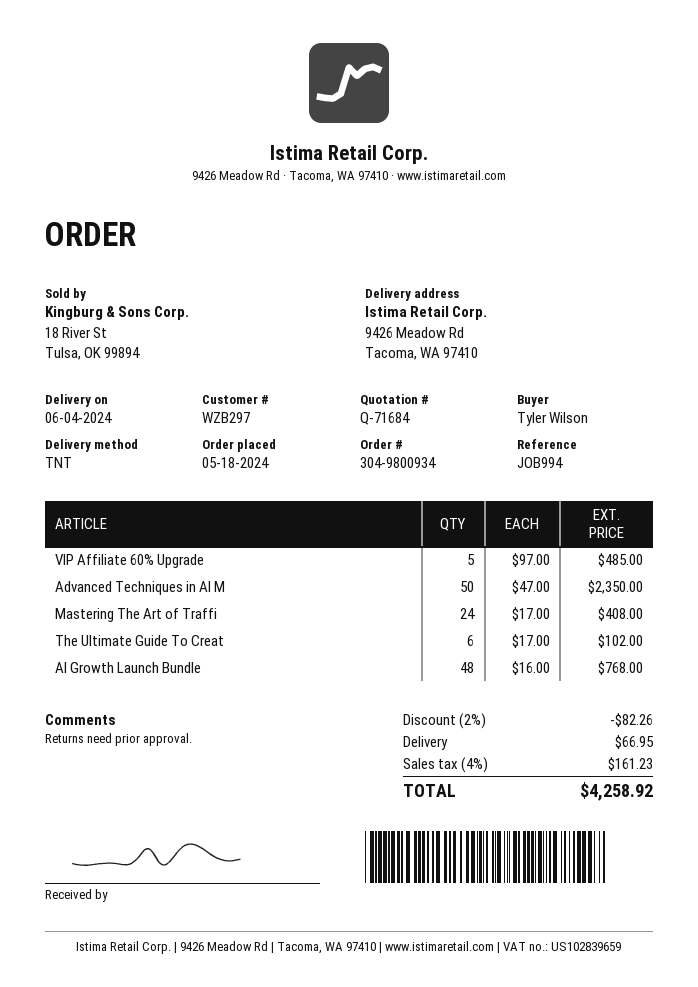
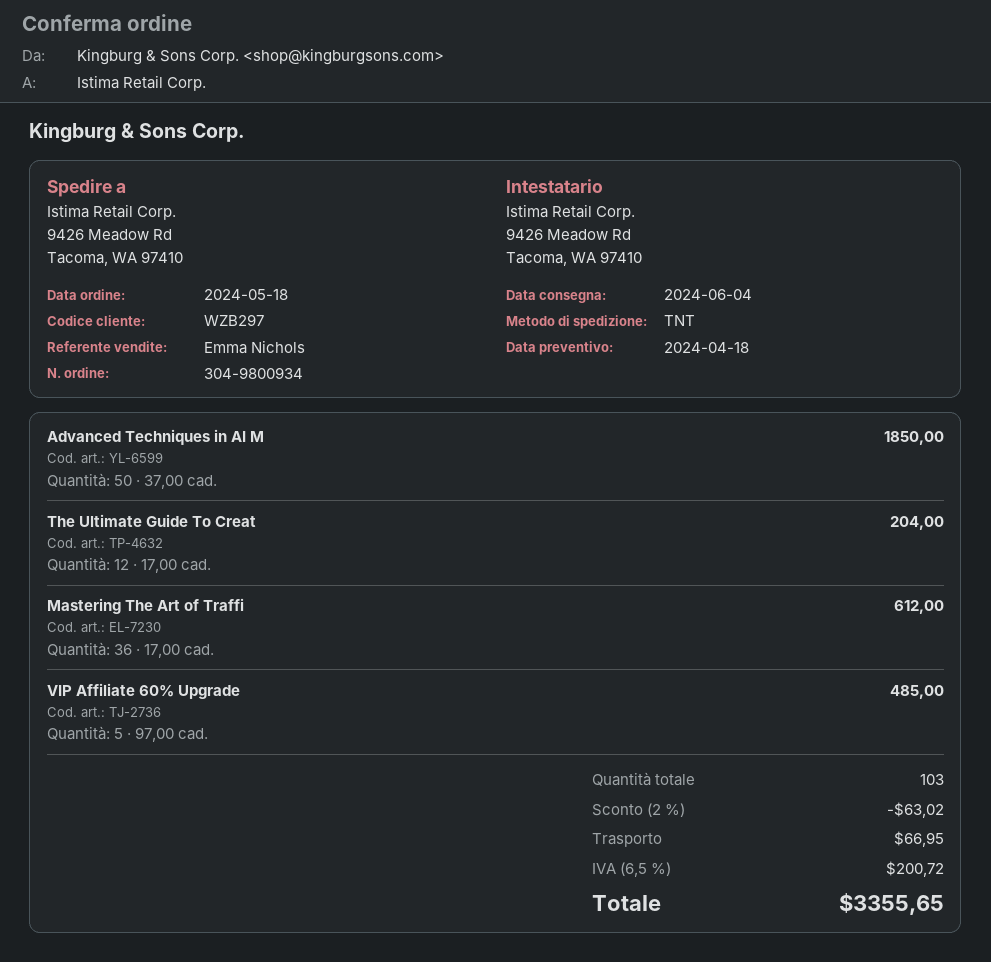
Advanced Techniques in AI M: 50 x 47.00 = 2350.00 -> 50 x 37.00 = 1850.00
Mastering The Art of Traffi: 24 x 17.00 = 408.00 -> 36 x 17.00 = 612.00
The Ultimate Guide To Creat: 6 x 17.00 = 102.00 -> 12 x 17.00 = 204.00
AI Growth Launch Bundle: 48 x 16.00 = 768.00 -> none
discount: 2% = 82.26 -> 2% = 63.02
tax: 4% = 161.23 -> 6.5% = 200.72
total: 4258.92 -> 3355.65

